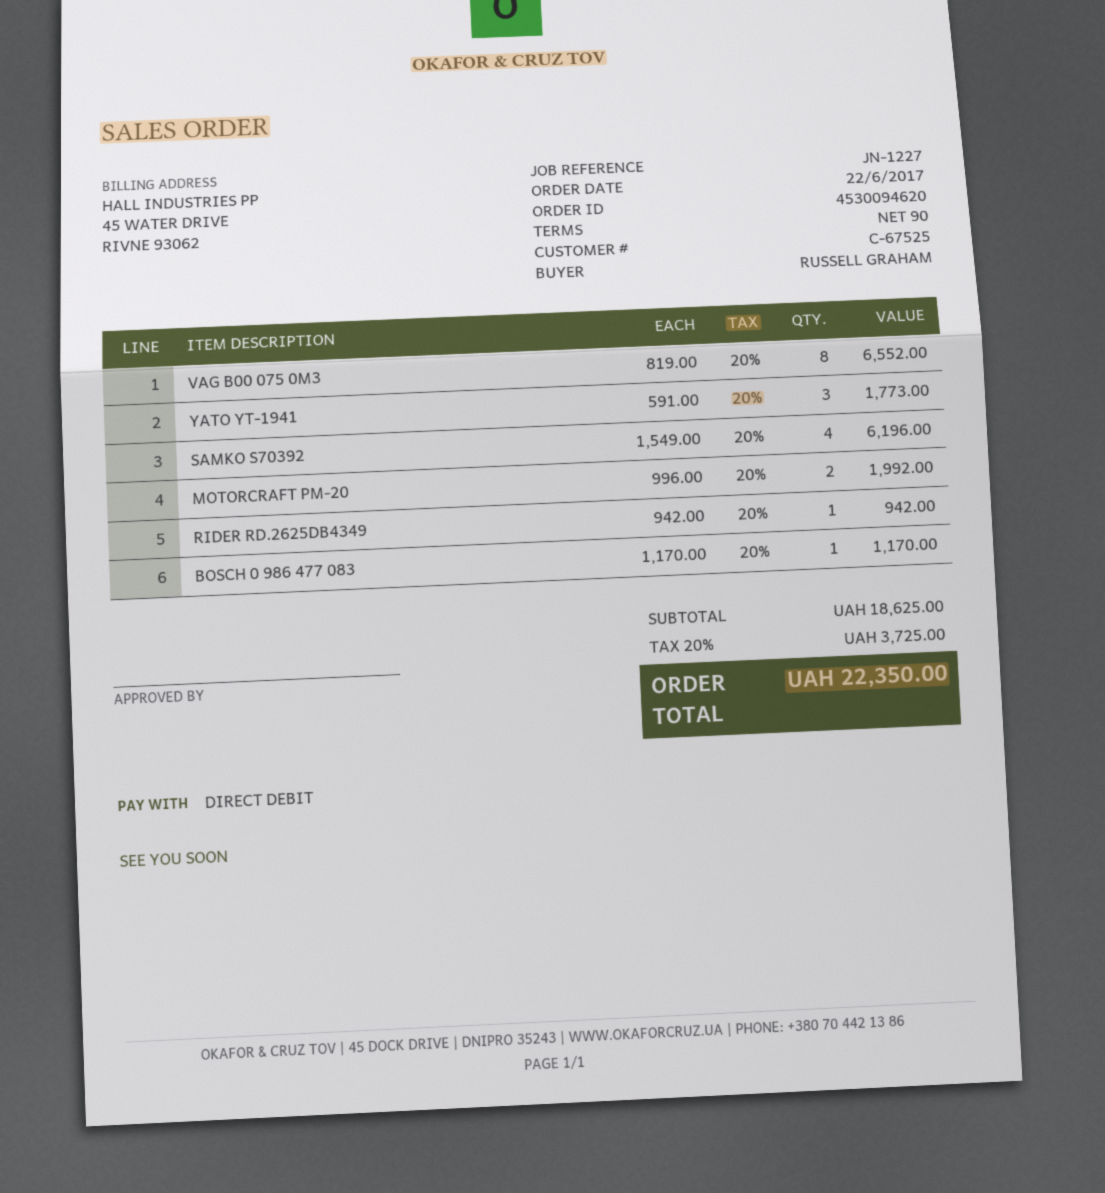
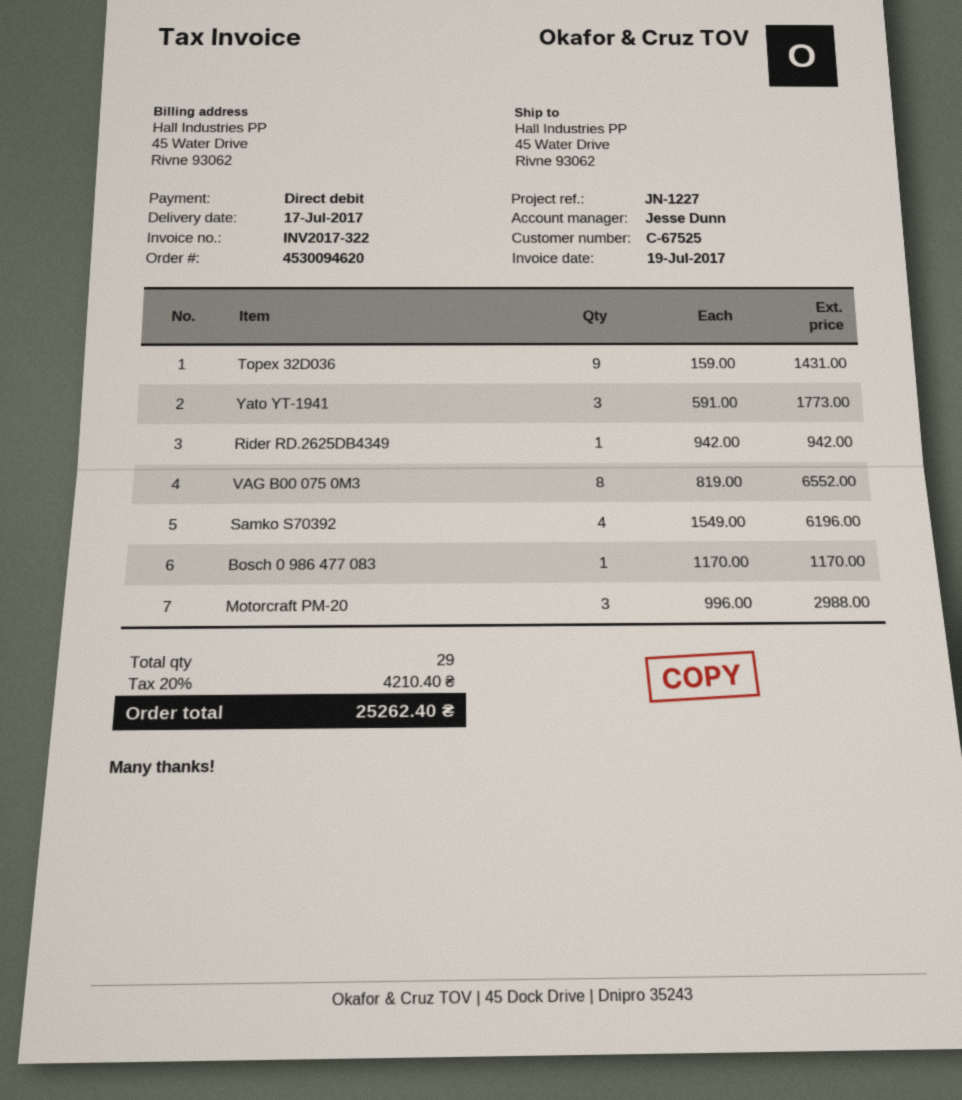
MOTORCRAFT PM-20: 2 x 996.00 = 1992.00 -> 3 x 996.00 = 2988.00
Topex 32D036: none -> 9 x 159.00 = 1431.00
tax: 20% = 3725.00 -> 20% = 4210.40
total: 22350.00 -> 25262.40

